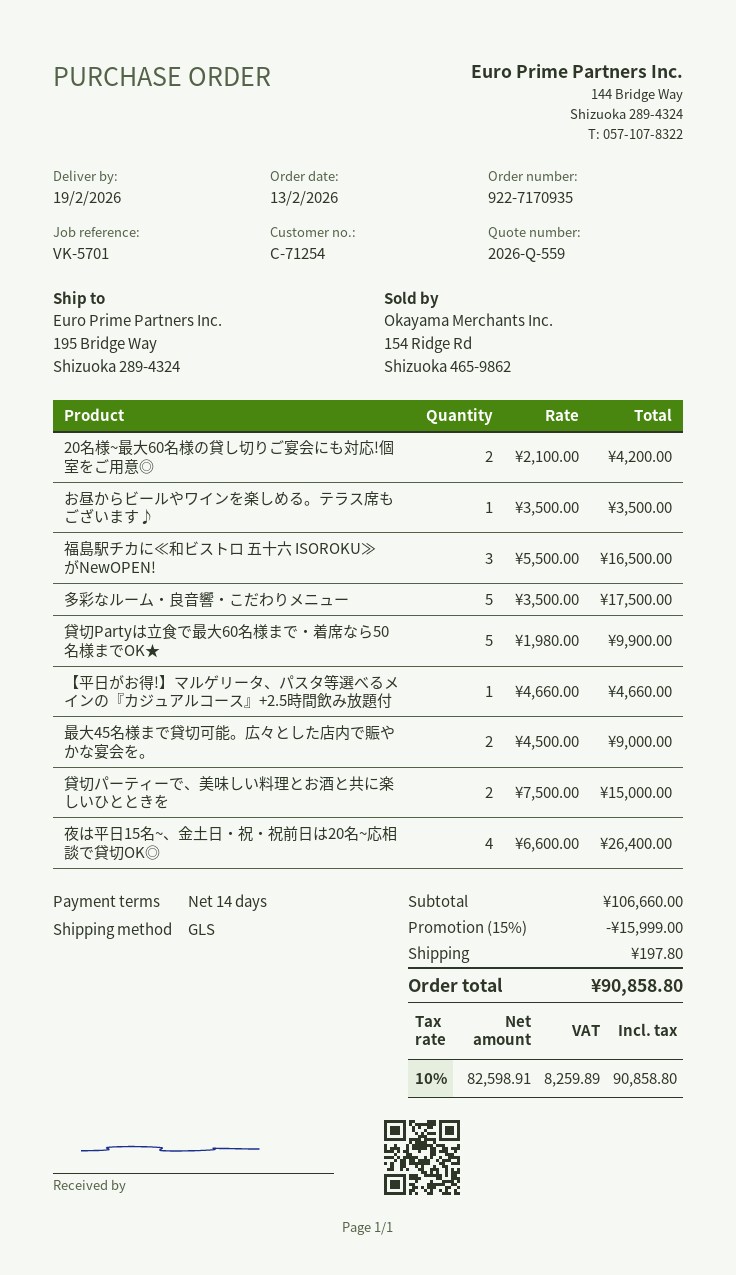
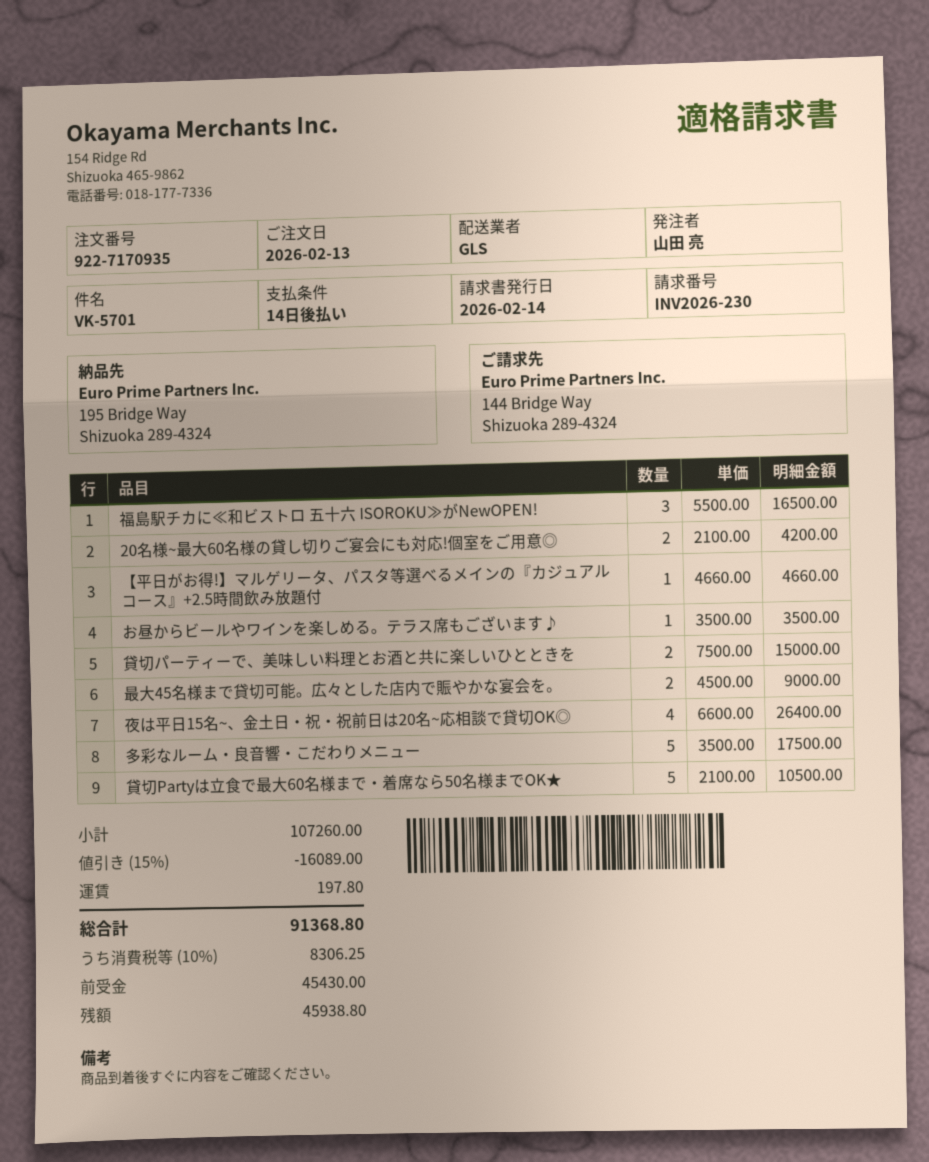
貸切Partyは立食で最大60名様まで・着席なら50名様までOK★: 5 x 1980.00 = 9900.00 -> 5 x 2100.00 = 10500.00
subtotal: 106660.00 -> 107260.00
discount: 15% = 15999.00 -> 15% = 16089.00
tax: 10% = 8259.89 -> 10% = 8306.25
total: 90858.80 -> 91368.80

